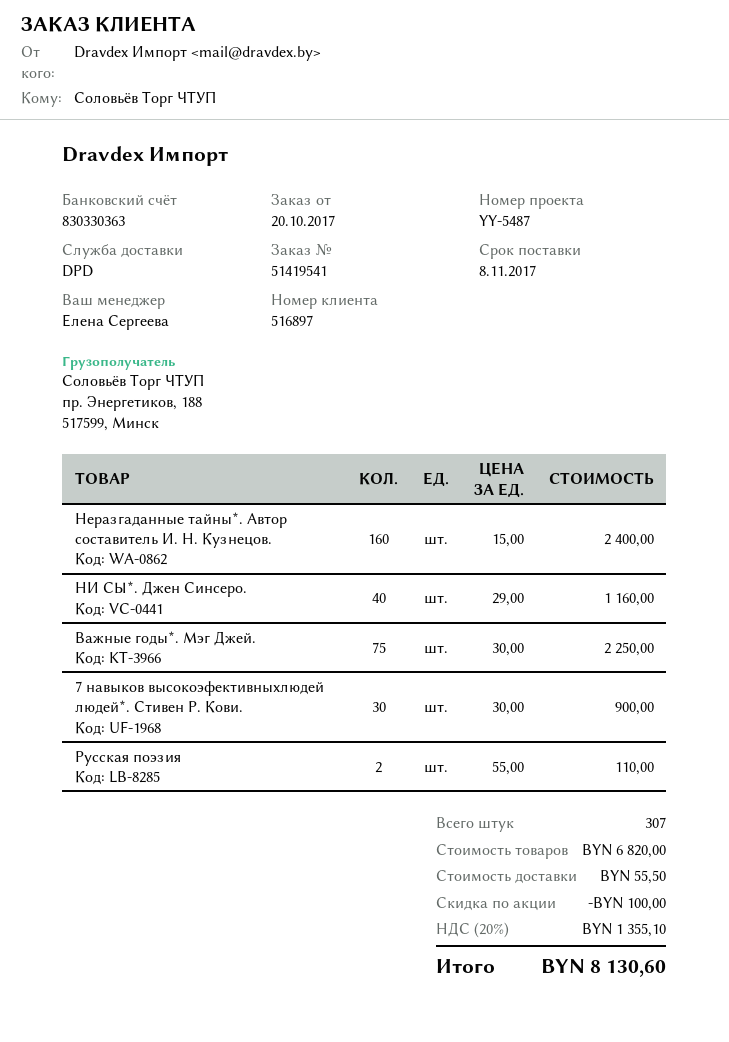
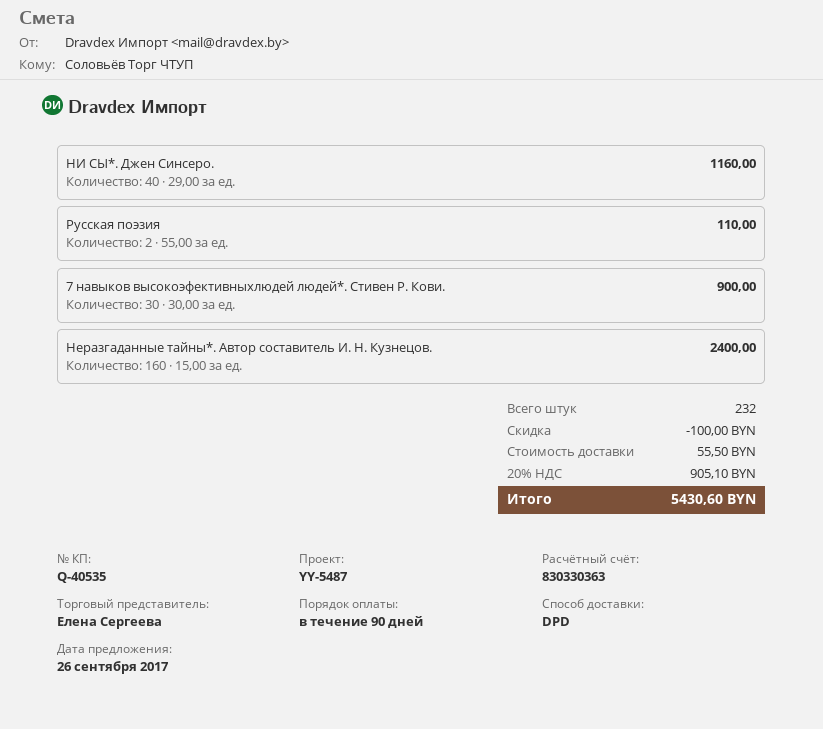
Важные годы*. Мэг Джей.: 75 x 30.00 = 2250.00 -> none
total quantity: 307 -> 232
tax: 20% = 1355.10 -> 20% = 905.10
total: 8130.60 -> 5430.60

